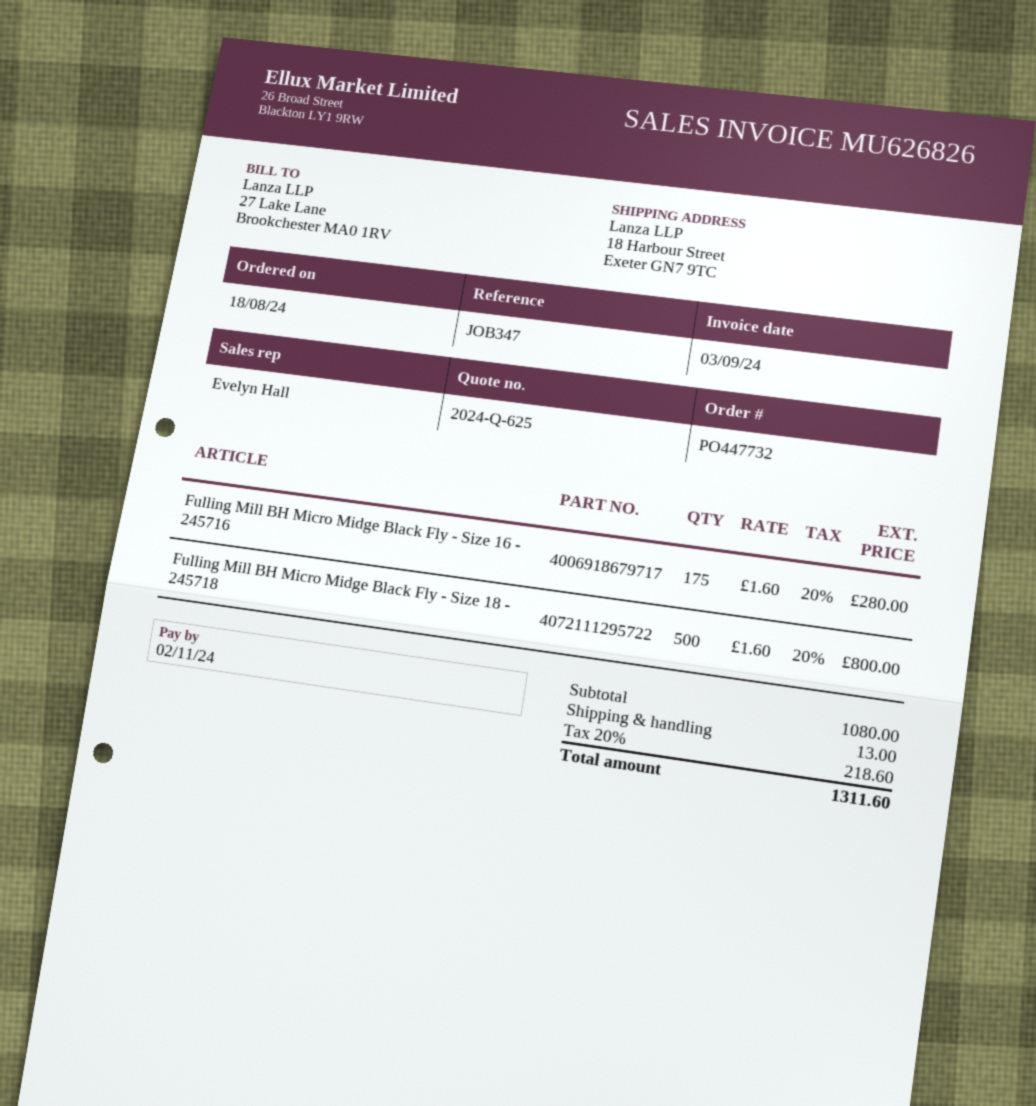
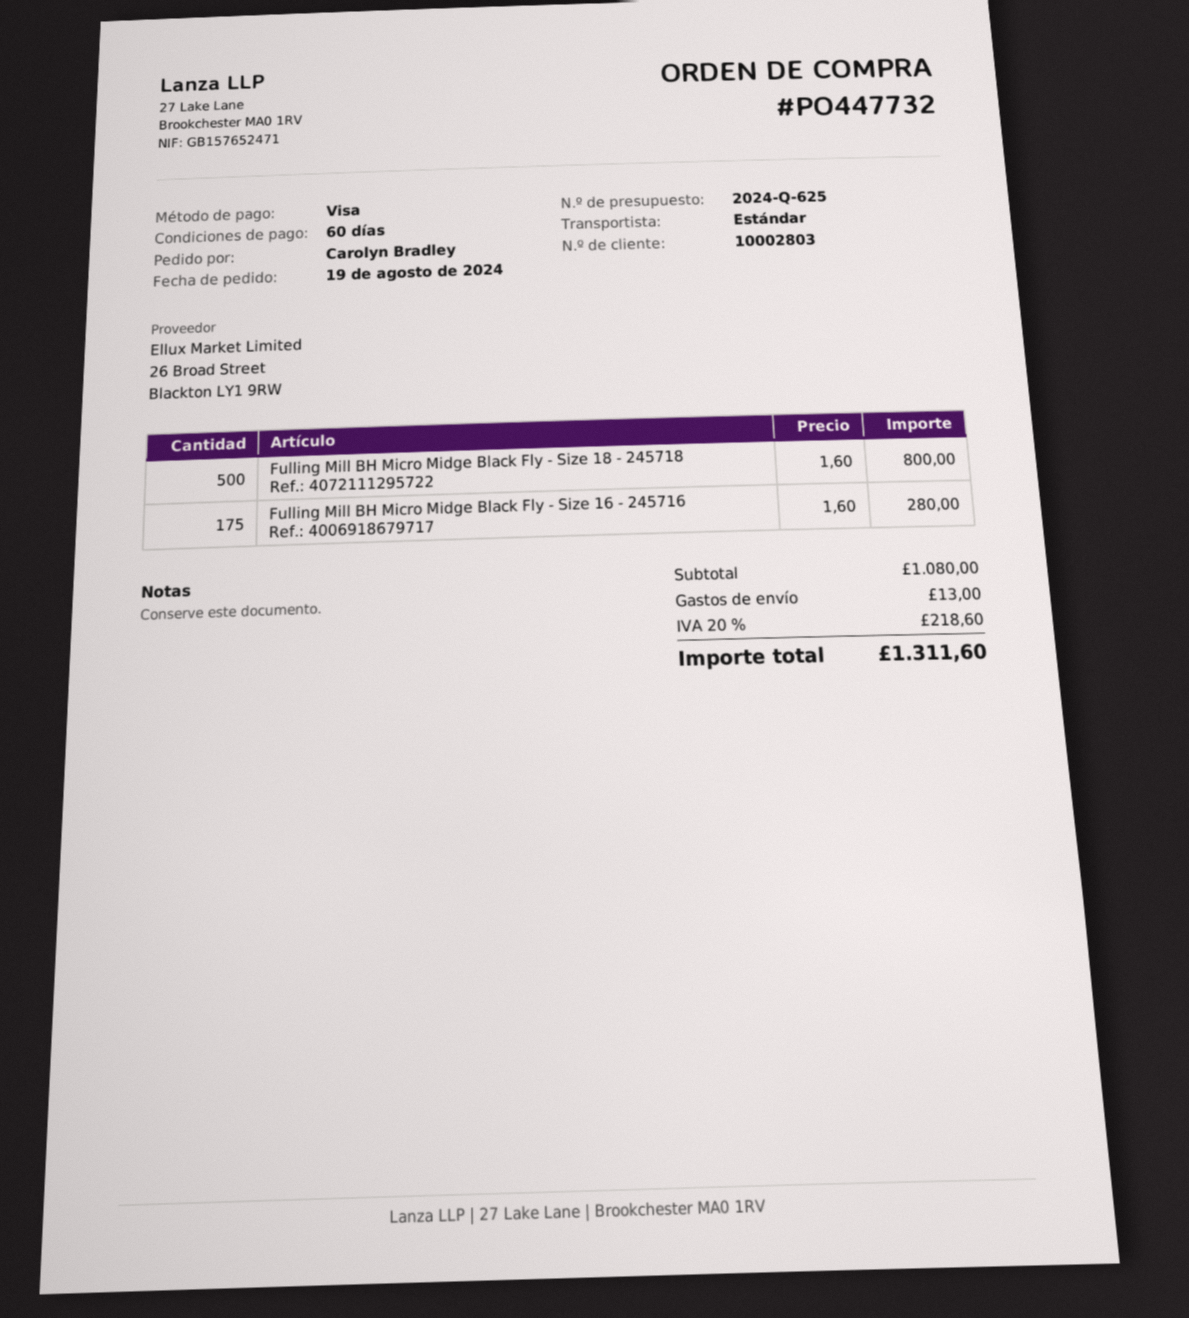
order date: 2024-08-18 -> 2024-08-19

